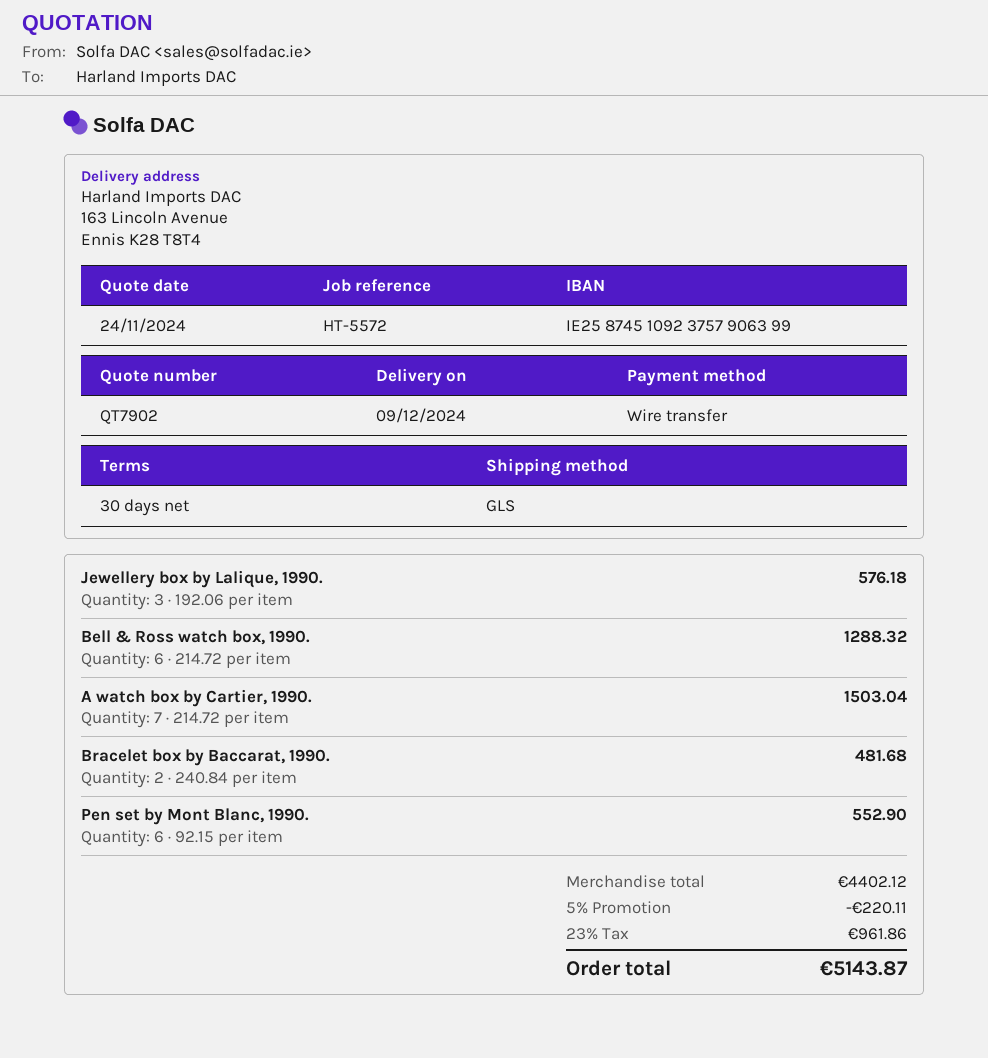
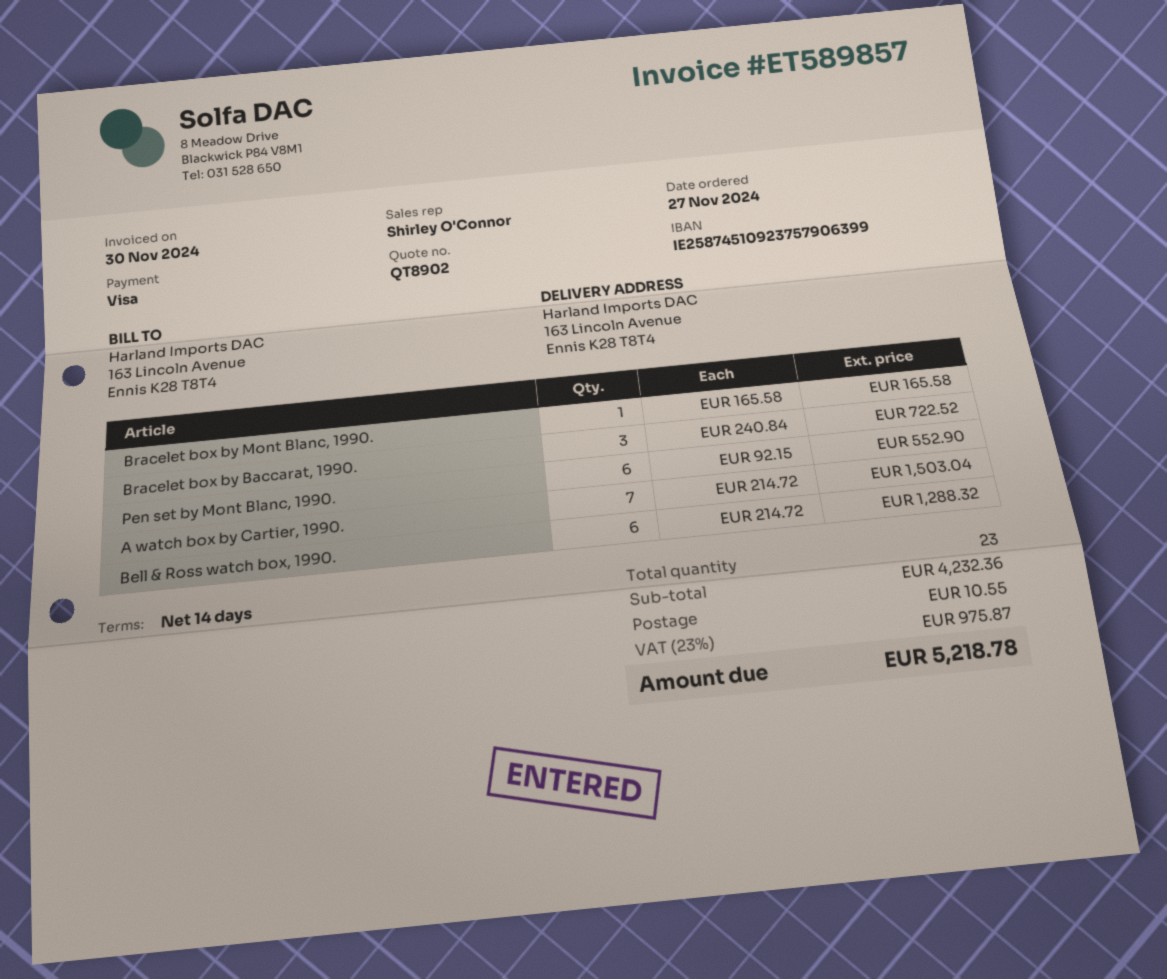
quote number: QT7902 -> QT8902
payment terms: 30 days -> 14 days
payment method: bank transfer -> Visa
Jewellery box by Lalique, 1990.: 3 x 192.06 = 576.18 -> none
Bracelet box by Baccarat, 1990.: 2 x 240.84 = 481.68 -> 3 x 240.84 = 722.52
Bracelet box by Mont Blanc, 1990.: none -> 1 x 165.58 = 165.58
subtotal: 4402.12 -> 4232.36
discount: 5% = 220.11 -> none
shipping: none -> 10.55
tax: 23% = 961.86 -> 23% = 975.87
total: 5143.87 -> 5218.78

